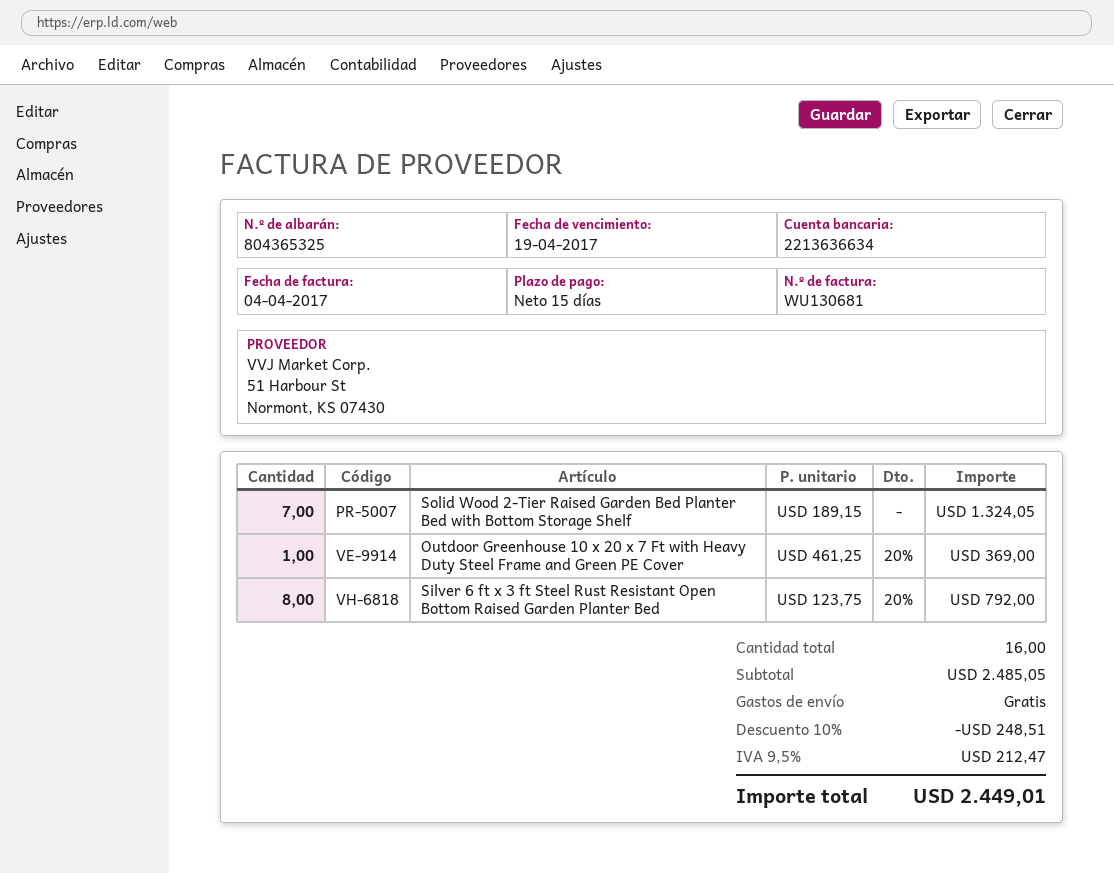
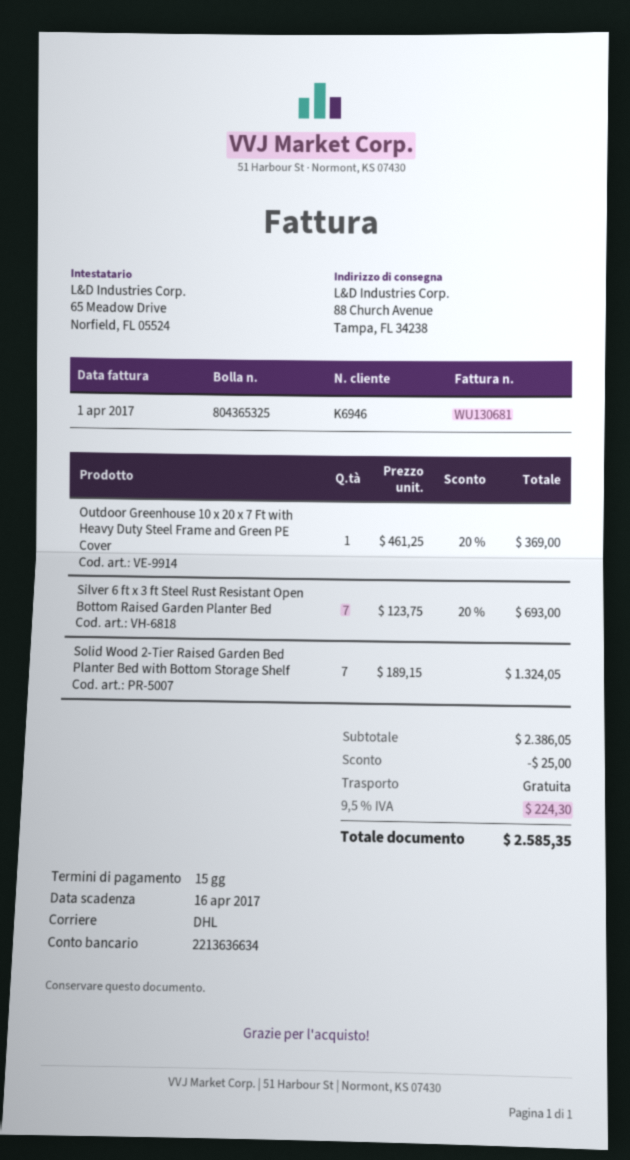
invoice date: 2017-04-04 -> 2017-04-01
due date: 2017-04-19 -> 2017-04-16
Silver 6 ft x 3 ft Steel Rust Resistant Open Bottom Raised Garden Planter Bed: 8 x 123.75 - 20% = 792.00 -> 7 x 123.75 - 20% = 693.00
subtotal: 2485.05 -> 2386.05
discount: 248.51 -> 25.00
tax: 9.5% = 212.47 -> 9.5% = 224.30
total: 2449.01 -> 2585.35

